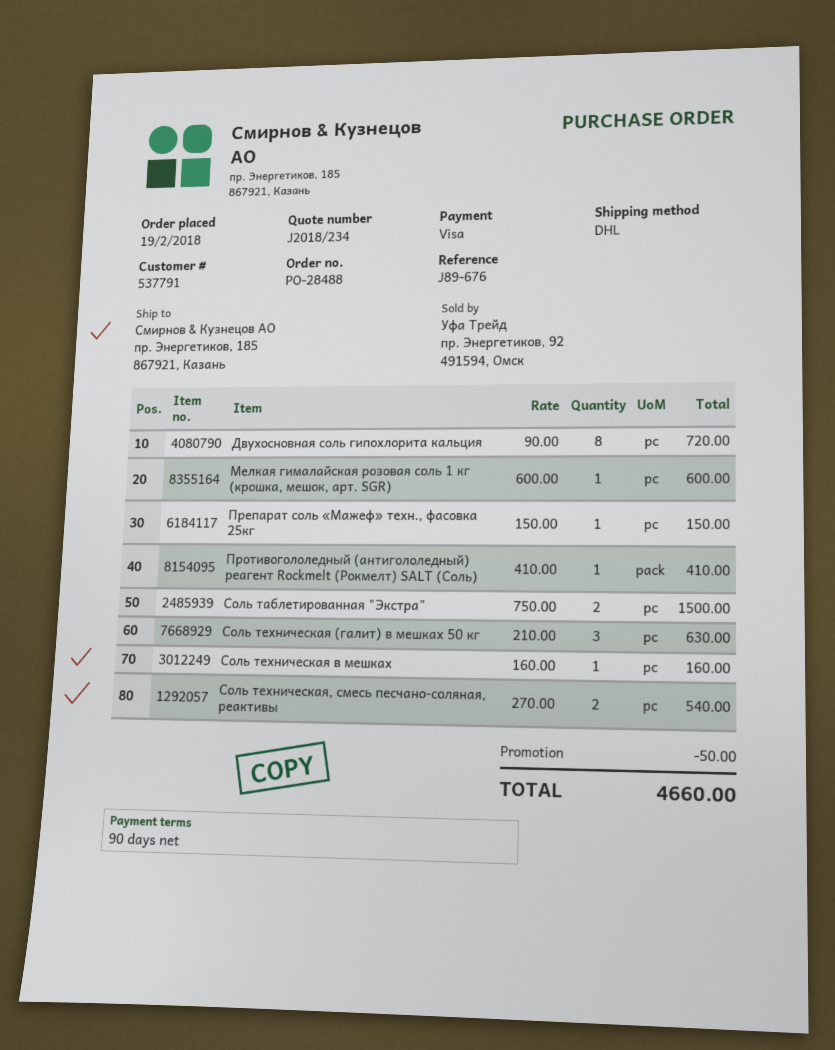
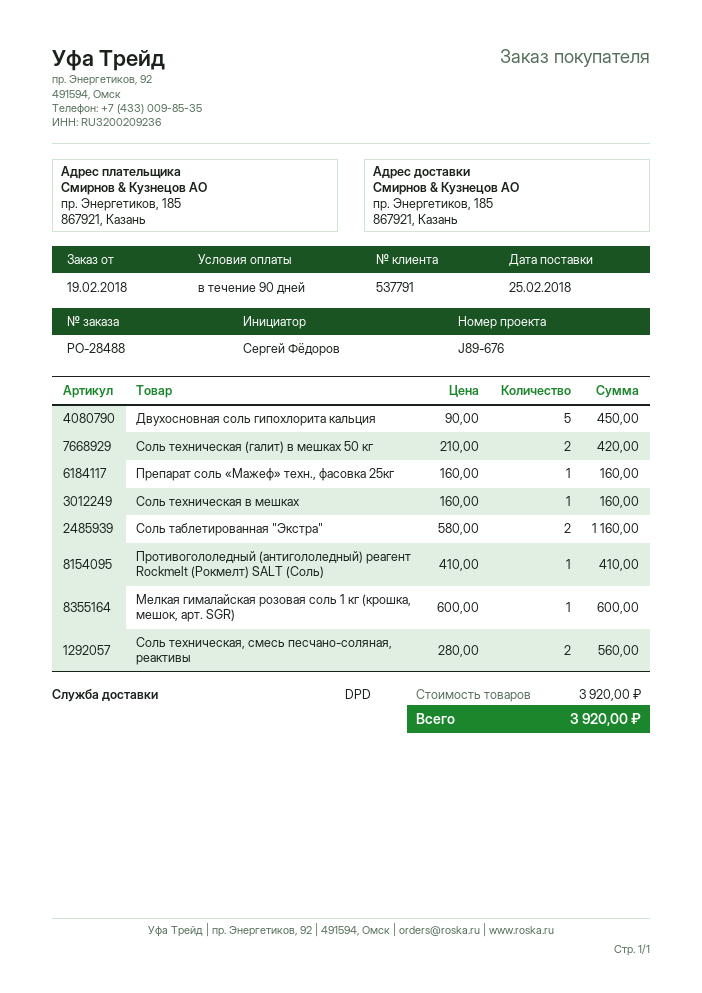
shipping method: DHL -> DPD
Двухосновная соль гипохлорита кальция: 8 x 90.00 = 720.00 -> 5 x 90.00 = 450.00
Препарат соль «Мажеф» техн., фасовка 25кг: 1 x 150.00 = 150.00 -> 1 x 160.00 = 160.00
Соль таблетированная "Экстра": 2 x 750.00 = 1500.00 -> 2 x 580.00 = 1160.00
Соль техническая (галит) в мешках 50 кг: 3 x 210.00 = 630.00 -> 2 x 210.00 = 420.00
Соль техническая, смесь песчано-соляная, реактивы: 2 x 270.00 = 540.00 -> 2 x 280.00 = 560.00
discount: 50.00 -> none
total: 4660.00 -> 3920.00

